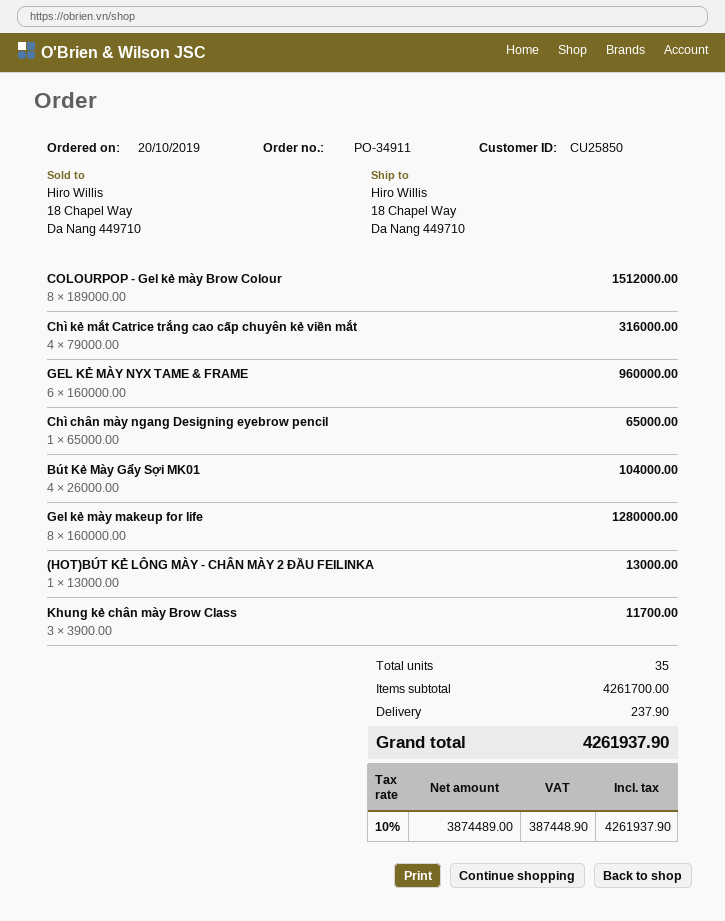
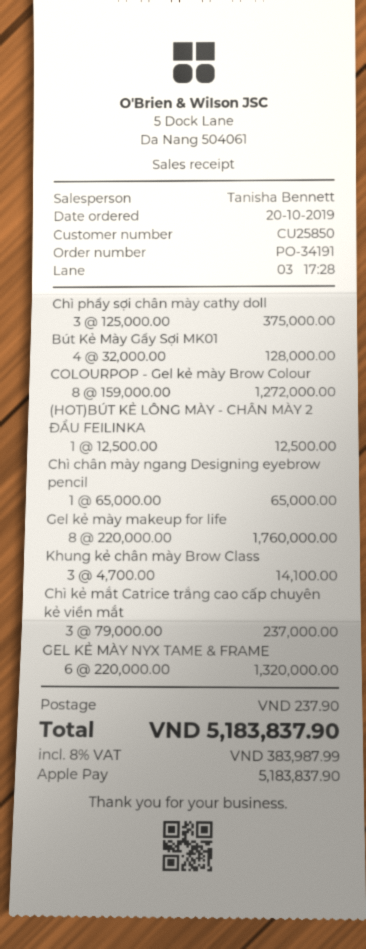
order number: PO-34911 -> PO-34191
COLOURPOP - Gel kẻ mày Brow Colour: 8 x 189000.00 = 1512000.00 -> 8 x 159000.00 = 1272000.00
Chì kẻ mắt Catrice trắng cao cấp chuyên kẻ viền mắt: 4 x 79000.00 = 316000.00 -> 3 x 79000.00 = 237000.00
GEL KẺ MÀY NYX TAME & FRAME: 6 x 160000.00 = 960000.00 -> 6 x 220000.00 = 1320000.00
Bút Kẻ Mày Gẩy Sợi MK01: 4 x 26000.00 = 104000.00 -> 4 x 32000.00 = 128000.00
Gel kẻ mày makeup for life: 8 x 160000.00 = 1280000.00 -> 8 x 220000.00 = 1760000.00
(HOT)BÚT KẺ LÔNG MÀY - CHÂN MÀY 2 ĐẦU FEILINKA: 1 x 13000.00 = 13000.00 -> 1 x 12500.00 = 12500.00
Khung kẻ chân mày Brow Class: 3 x 3900.00 = 11700.00 -> 3 x 4700.00 = 14100.00
Chì phẩy sợi chân mày cathy doll: none -> 3 x 125000.00 = 375000.00
tax: 10% = 387448.90 -> 8% = 383987.99
total: 4261937.90 -> 5183837.90

